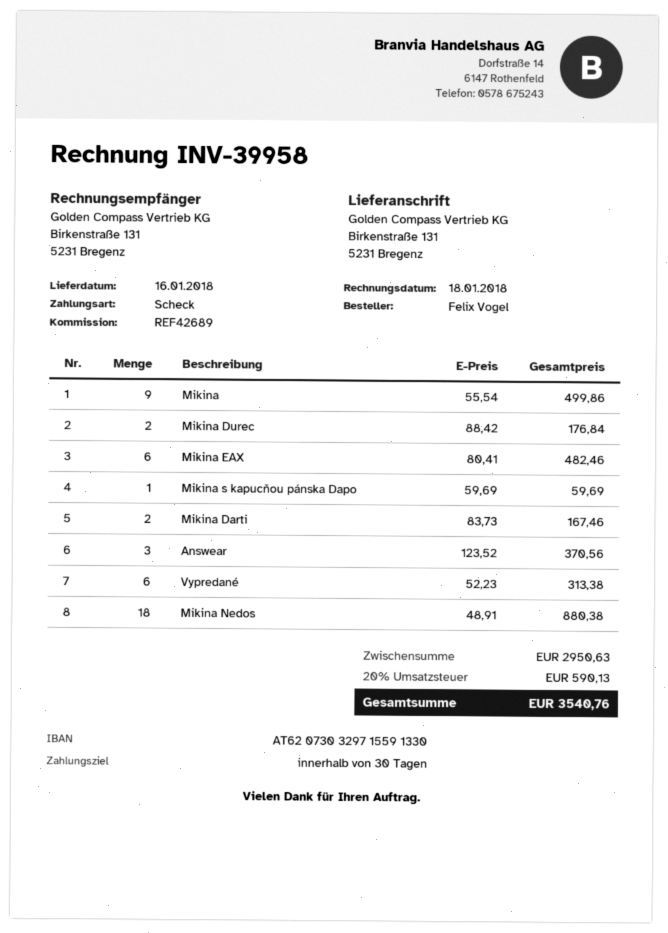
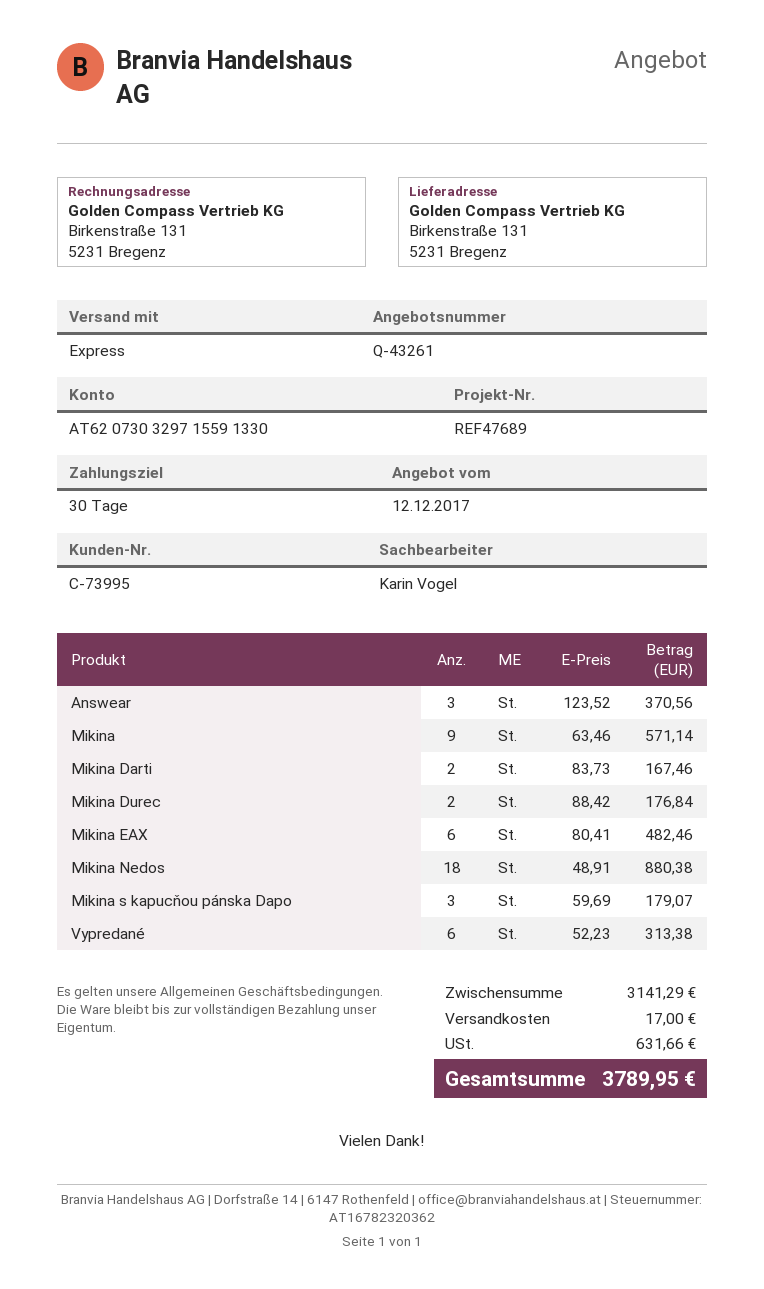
reference: REF42689 -> REF47689
Mikina: 9 x 55.54 = 499.86 -> 9 x 63.46 = 571.14
Mikina s kapucňou pánska Dapo: 1 x 59.69 = 59.69 -> 3 x 59.69 = 179.07
subtotal: 2950.63 -> 3141.29
shipping: none -> 17.00
tax: 590.13 -> 631.66
total: 3540.76 -> 3789.95

